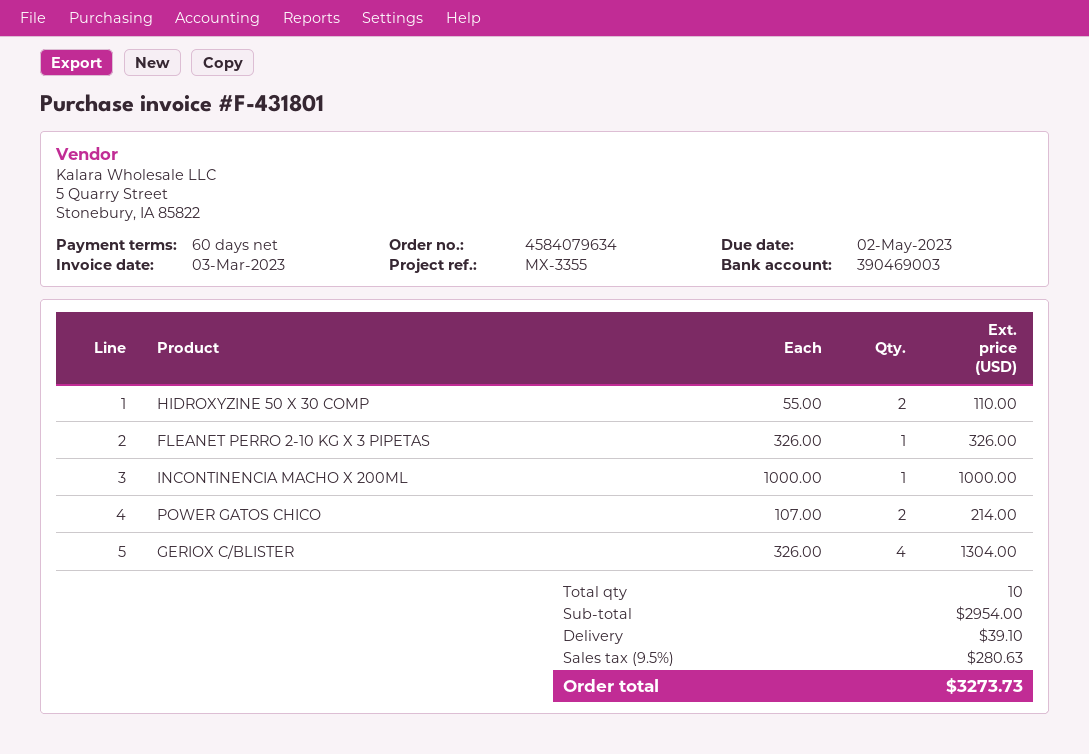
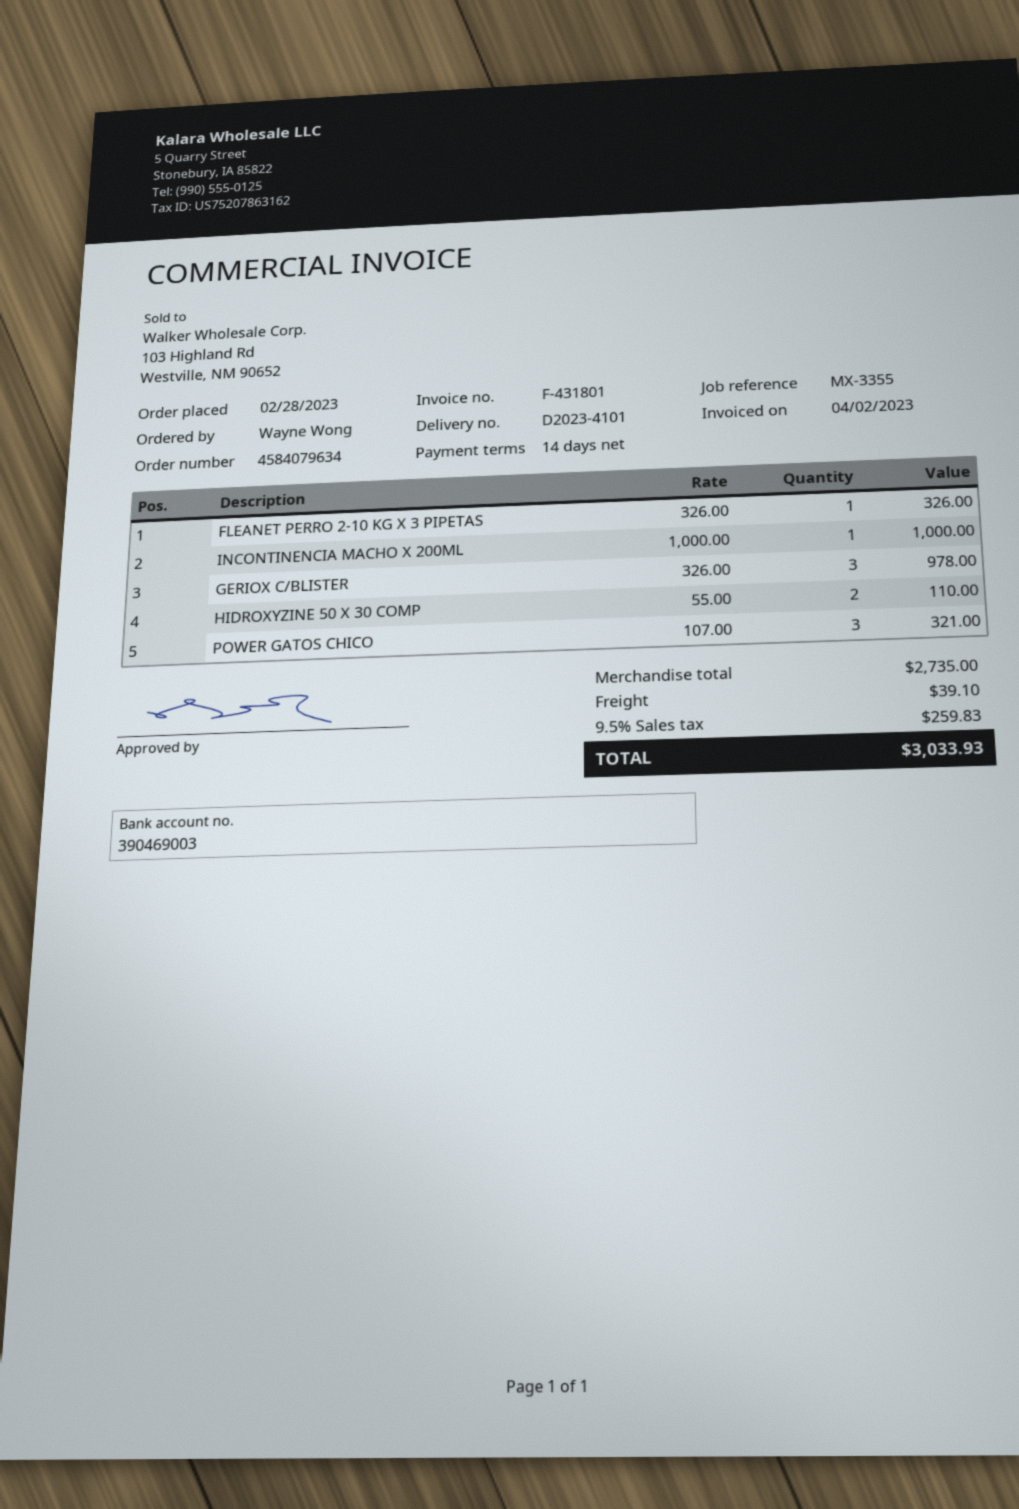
invoice date: 2023-03-03 -> 2023-04-02
payment terms: 60 days -> 14 days
POWER GATOS CHICO: 2 x 107.00 = 214.00 -> 3 x 107.00 = 321.00
GERIOX C/BLISTER: 4 x 326.00 = 1304.00 -> 3 x 326.00 = 978.00
subtotal: 2954.00 -> 2735.00
tax: 9.5% = 280.63 -> 9.5% = 259.83
total: 3273.73 -> 3033.93

